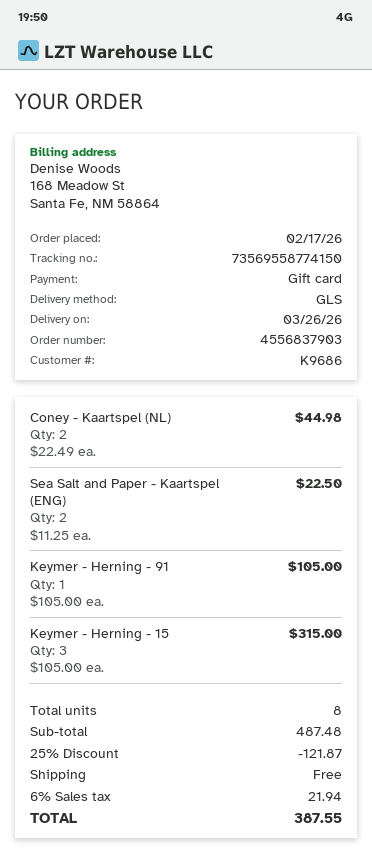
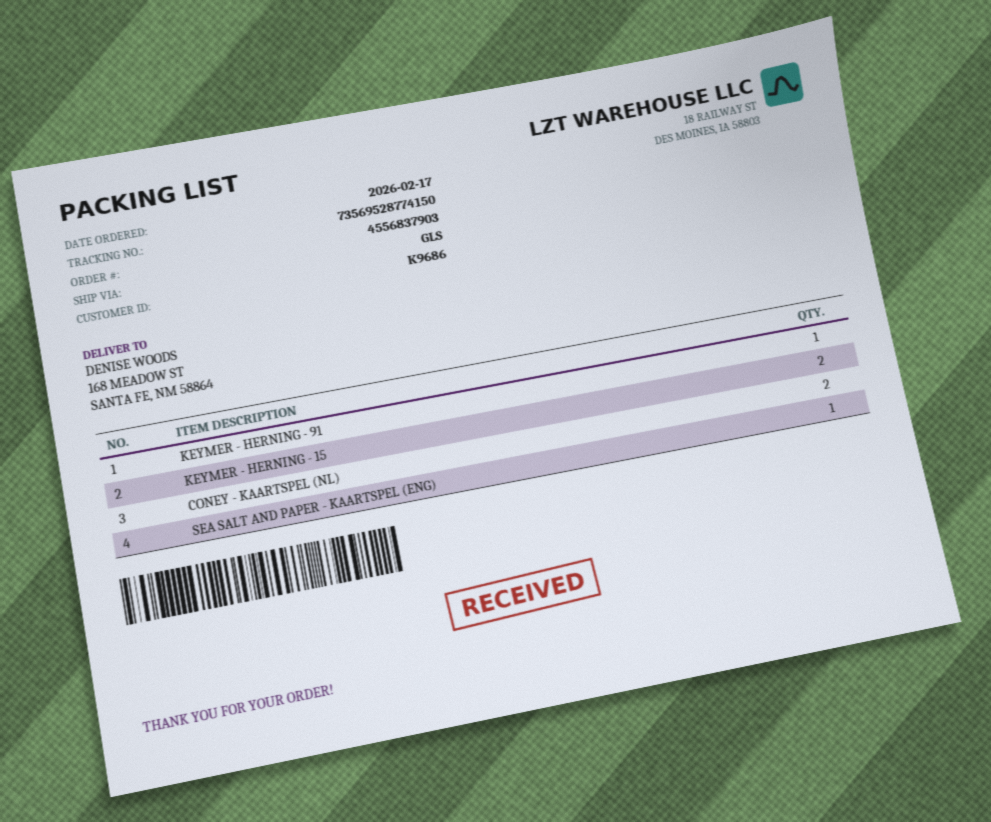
tracking number: 73569558774150 -> 73569528774150
Sea Salt and Paper - Kaartspel (ENG): 2 -> 1
Keymer - Herning - 15: 3 -> 2

